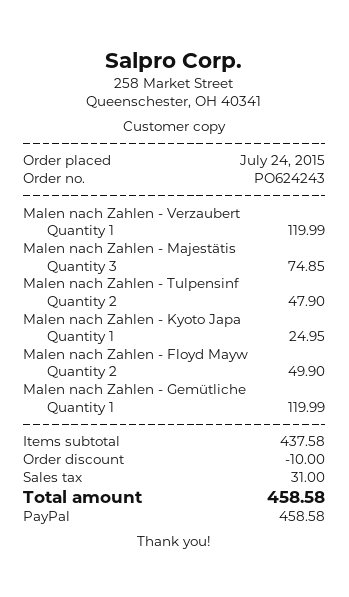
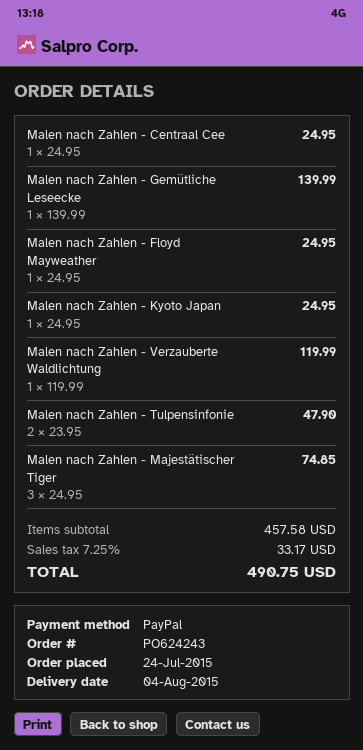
Malen nach Zahlen - Floyd Mayw: 2 for 49.90 -> 1 for 24.95
Malen nach Zahlen - Gemütliche: 1 for 119.99 -> 1 for 139.99
Malen nach Zahlen - Centraal Cee: none -> 1 for 24.95
subtotal: 437.58 -> 457.58
discount: 10.00 -> none
tax: 31.00 -> 33.17
total: 458.58 -> 490.75

